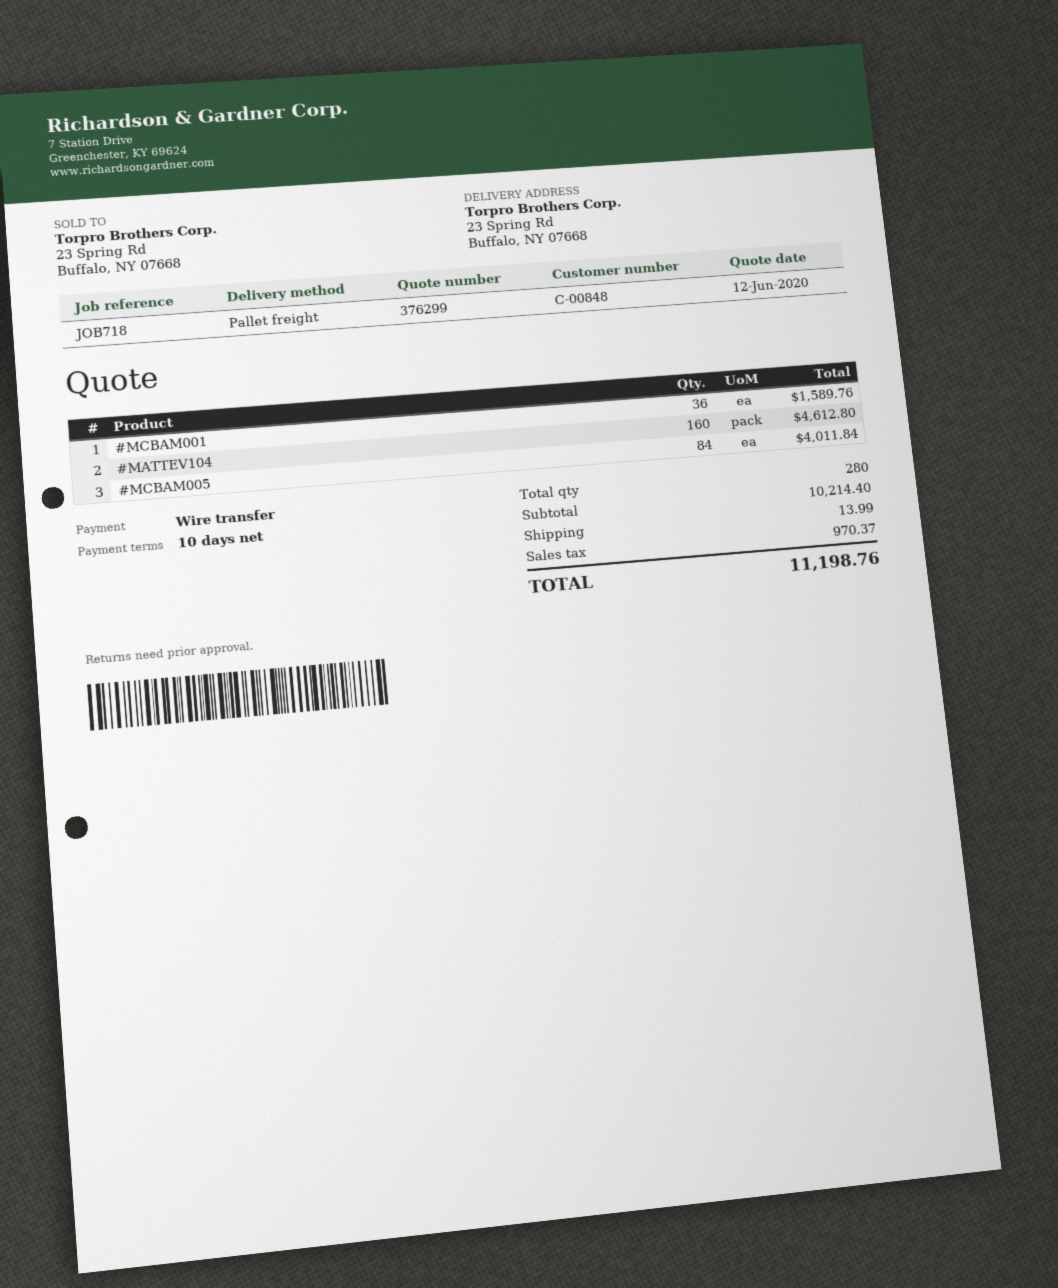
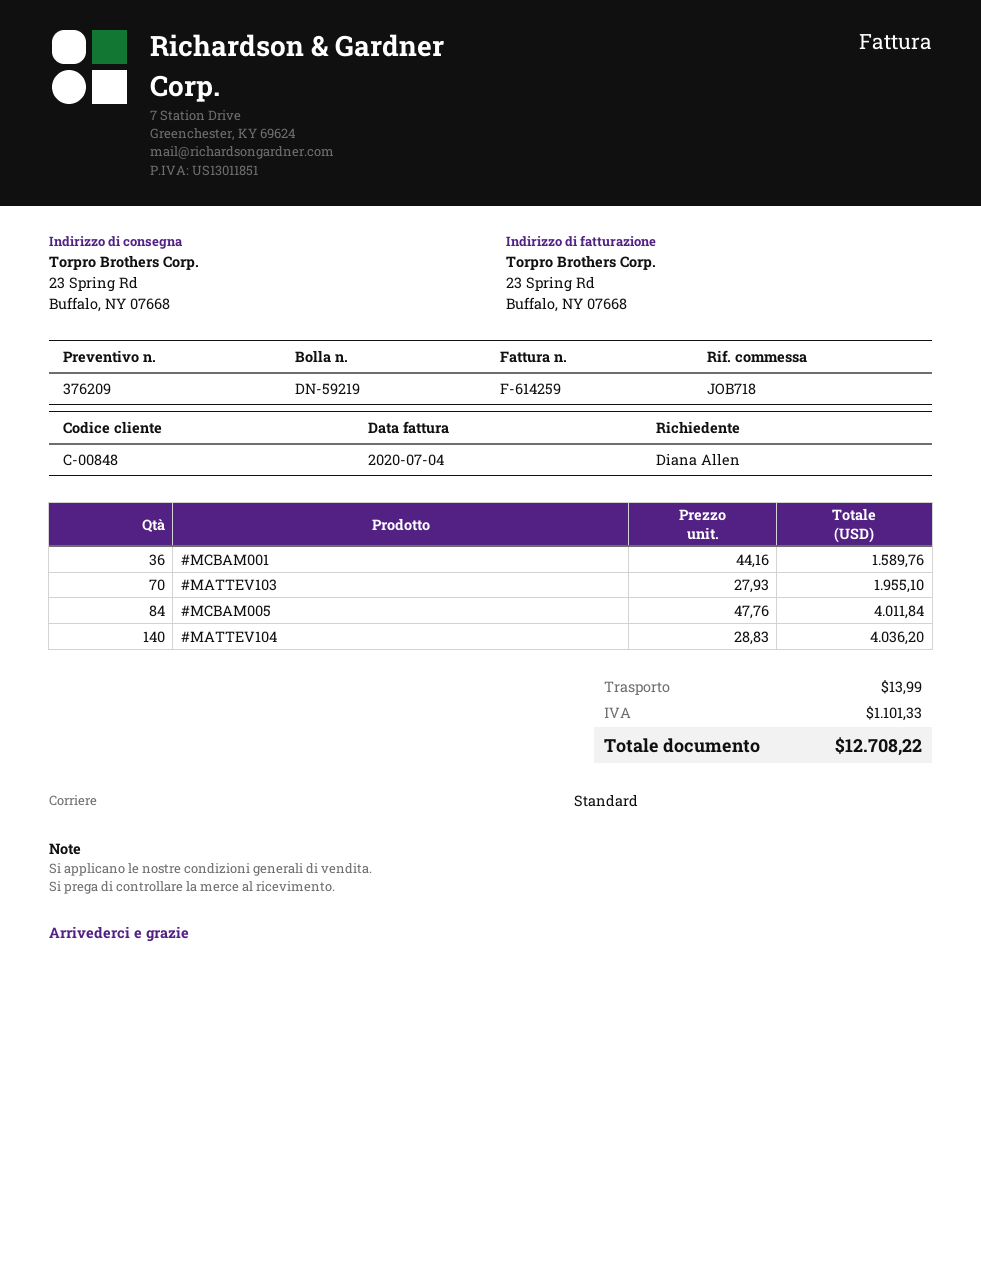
quote number: 376299 -> 376209
shipping method: pallet freight -> standard
#MATTEV104: 160 for 4612.80 -> 140 for 4036.20
#MATTEV103: none -> 70 for 1955.10
tax: 970.37 -> 1101.33
total: 11198.76 -> 12708.22

